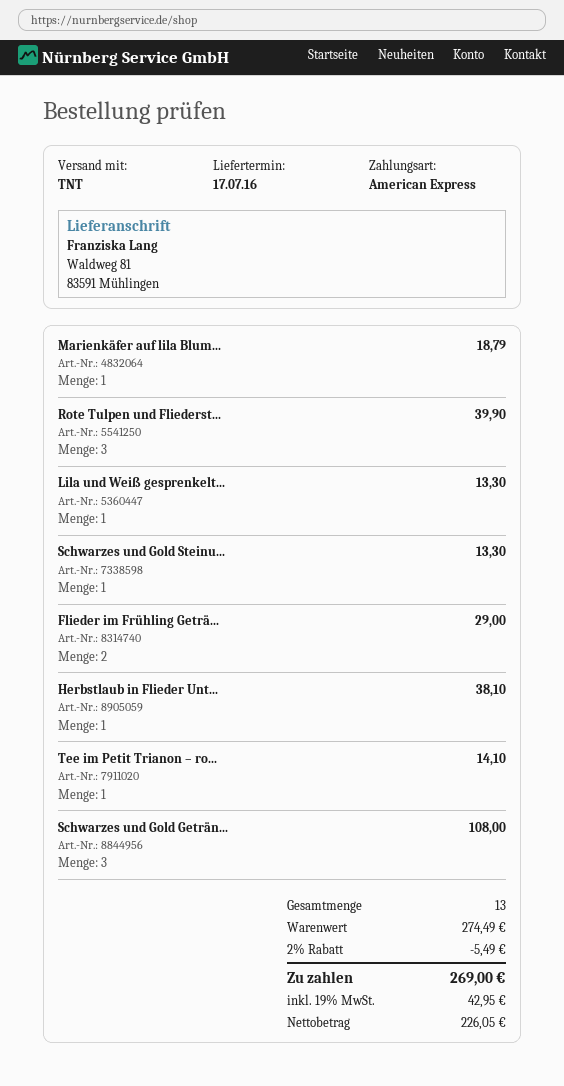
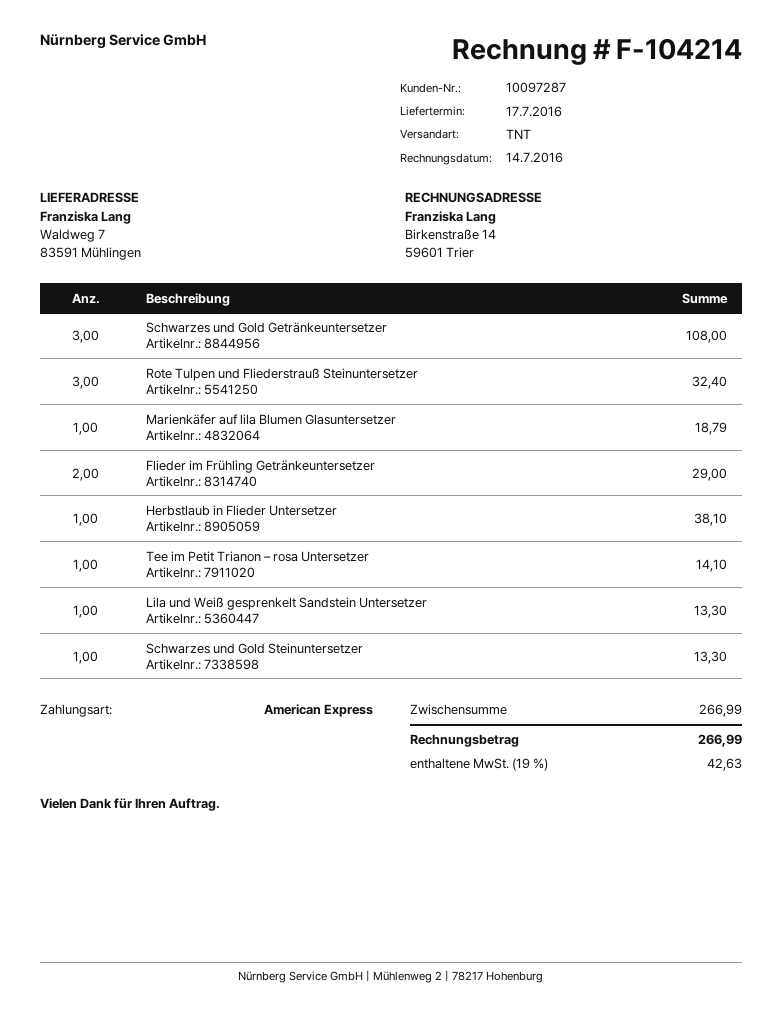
ship to: Waldweg 81, 83591 Mühlingen -> Waldweg 7, 83591 Mühlingen
Rote Tulpen und Fliederst...: 3 for 39.90 -> 3 for 32.40
subtotal: 274.49 -> 266.99
discount: 2% = 5.49 -> none
tax: 19% = 42.95 -> 19% = 42.63
total: 269.00 -> 266.99

